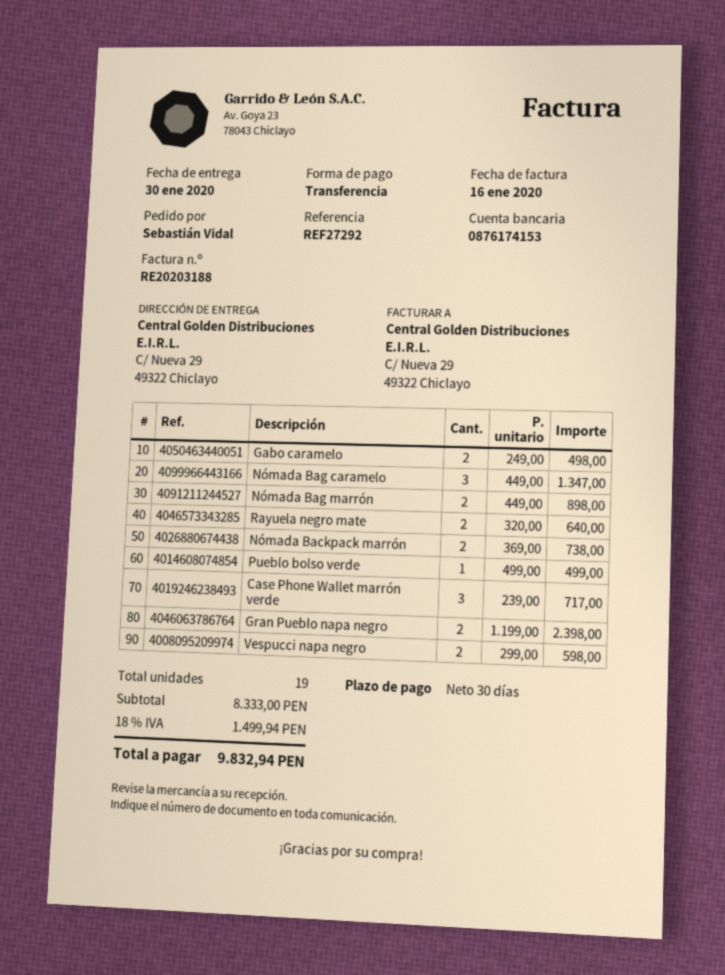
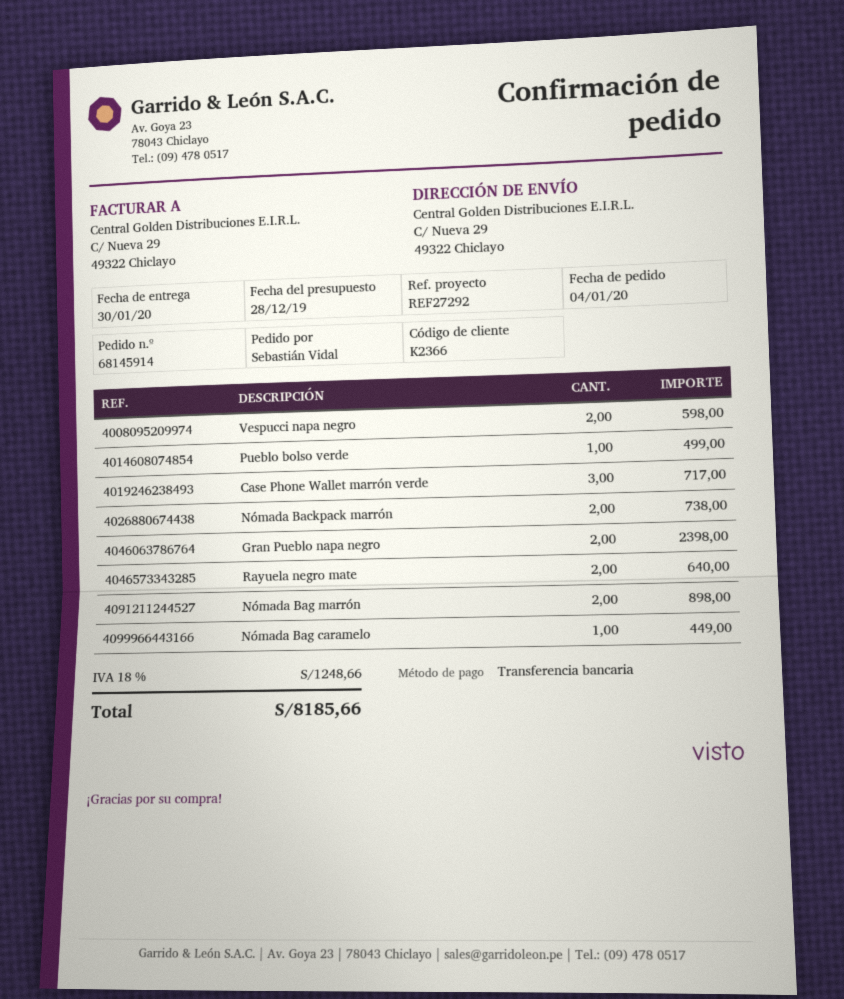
Gabo caramelo: 2 for 498.00 -> none
Nómada Bag caramelo: 3 for 1347.00 -> 1 for 449.00
tax: 18% = 1499.94 -> 18% = 1248.66
total: 9832.94 -> 8185.66

